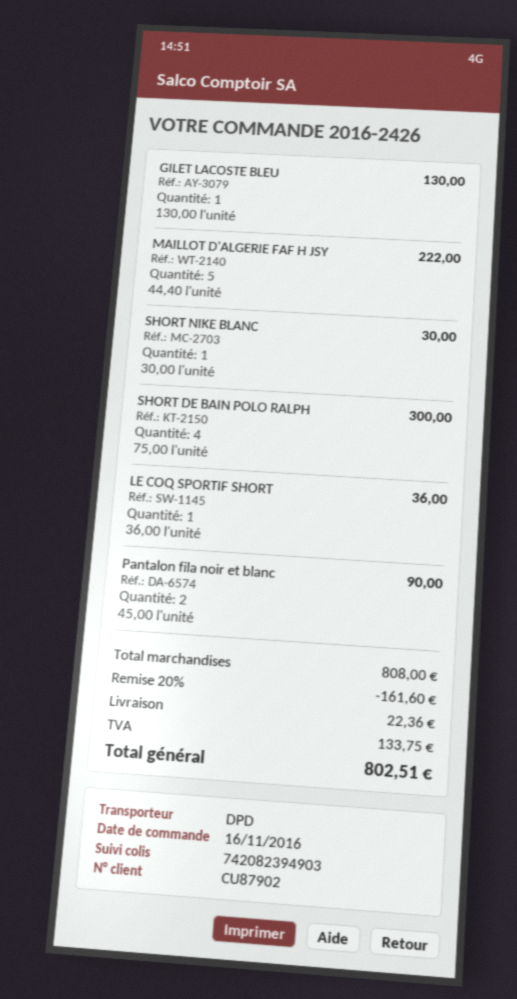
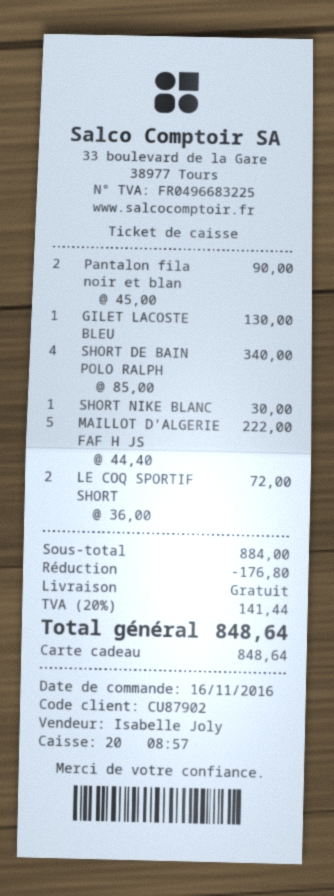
SHORT DE BAIN POLO RALPH: 4 x 75.00 = 300.00 -> 4 x 85.00 = 340.00
LE COQ SPORTIF SHORT: 1 x 36.00 = 36.00 -> 2 x 36.00 = 72.00
subtotal: 808.00 -> 884.00
discount: 161.60 -> 176.80
shipping: 22.36 -> 0.00
tax: 133.75 -> 141.44
total: 802.51 -> 848.64

